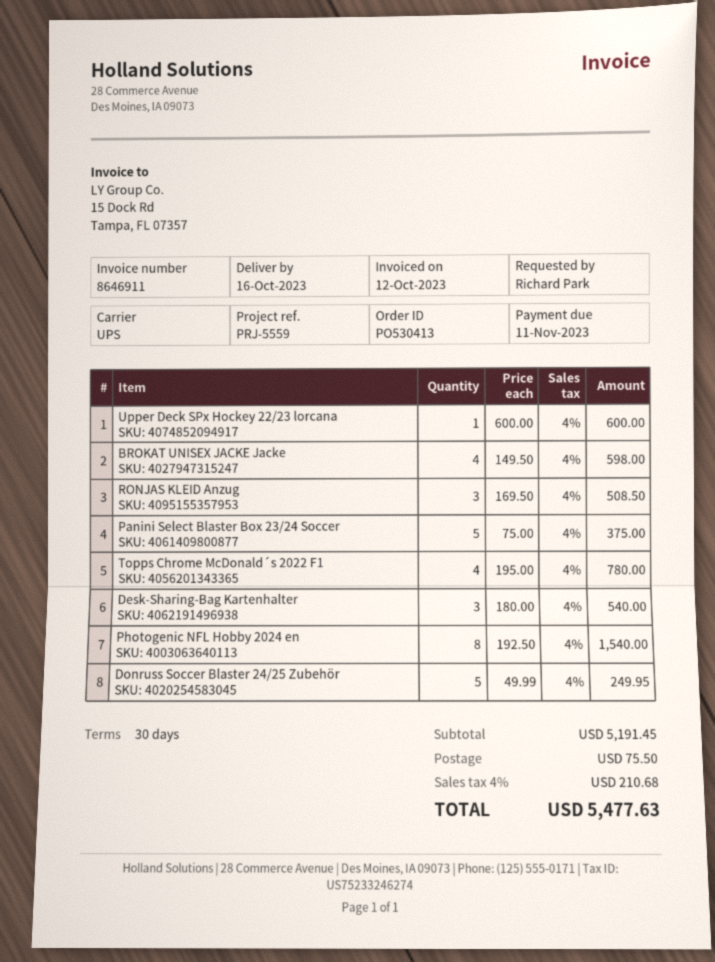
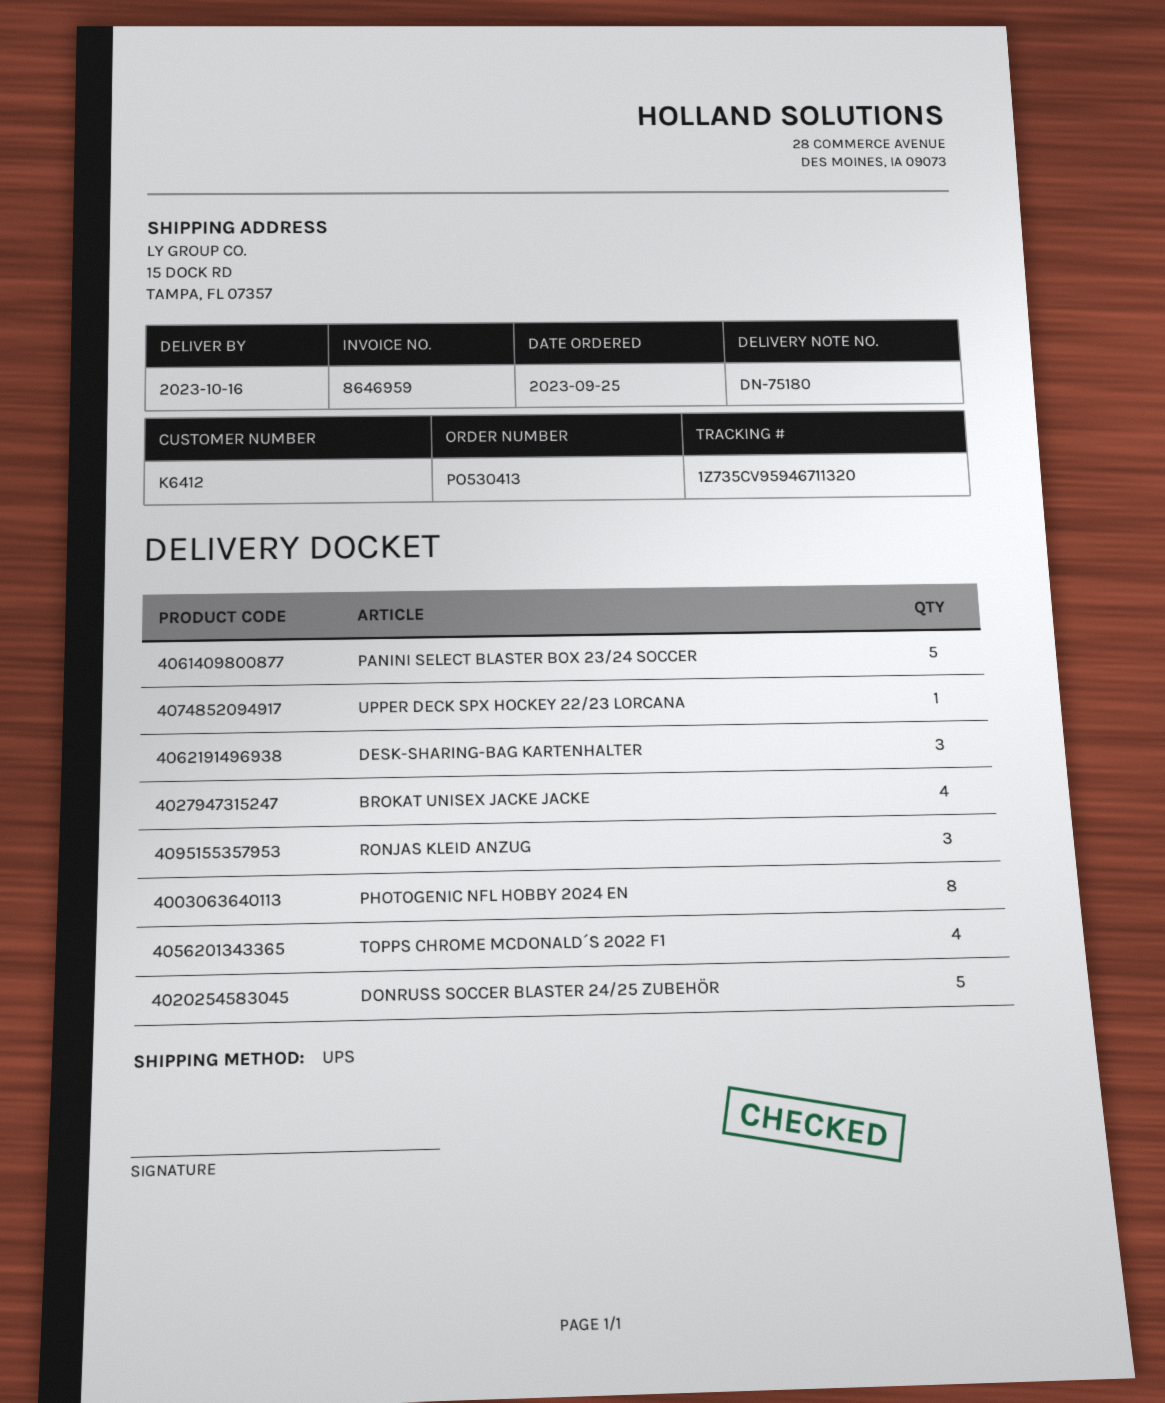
invoice number: 8646911 -> 8646959

